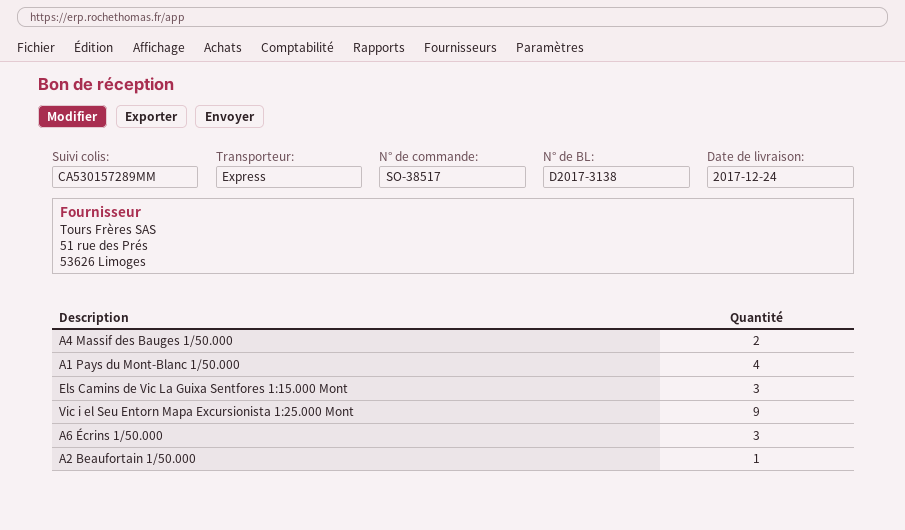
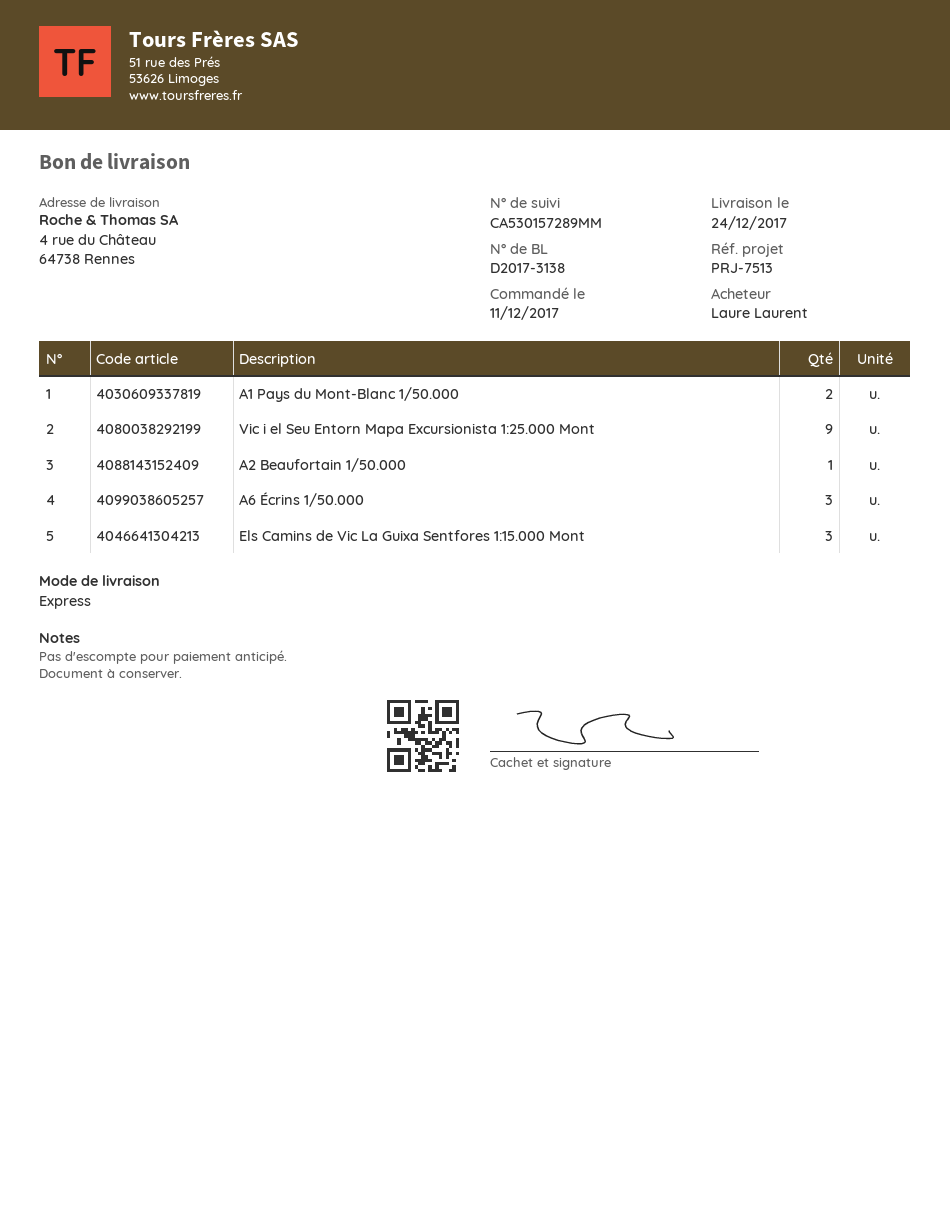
A4 Massif des Bauges 1/50.000: 2 -> none
A1 Pays du Mont-Blanc 1/50.000: 4 -> 2

